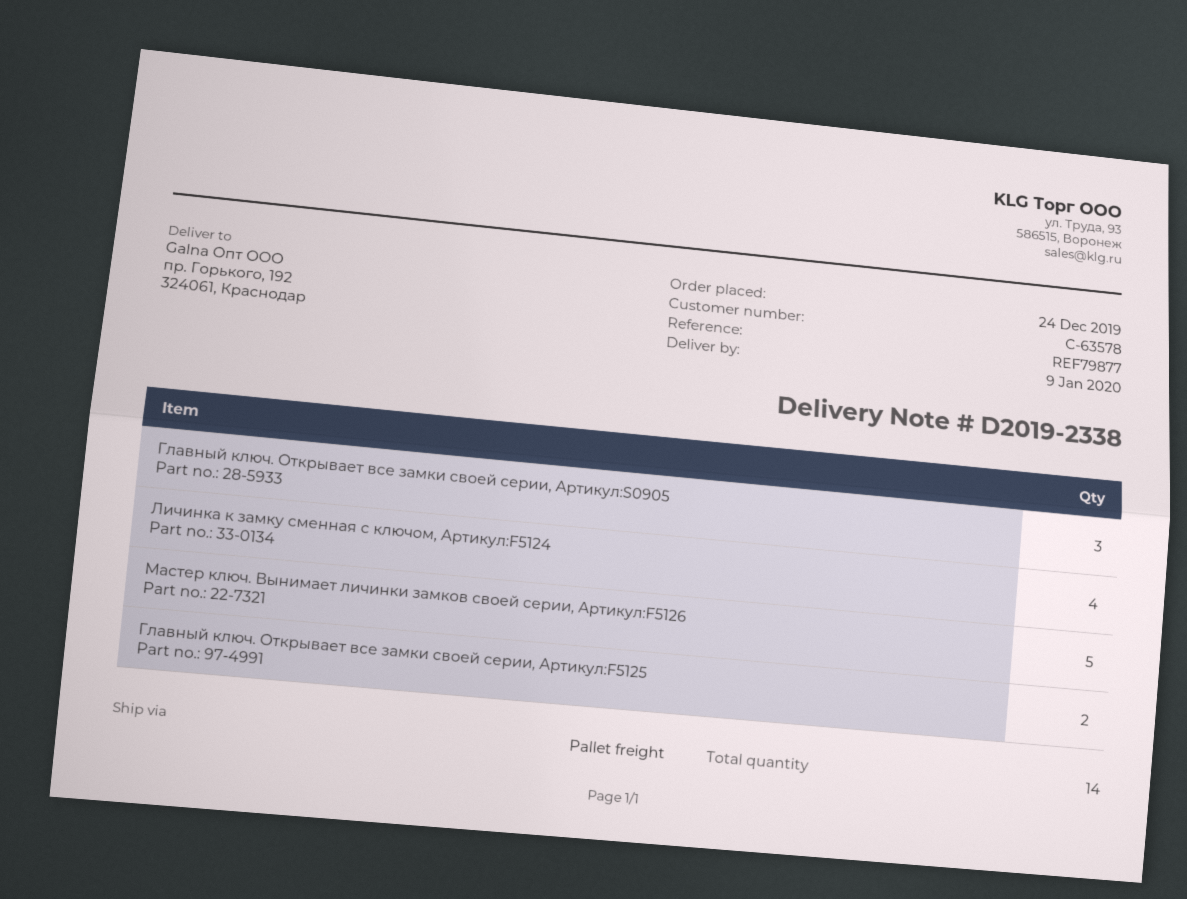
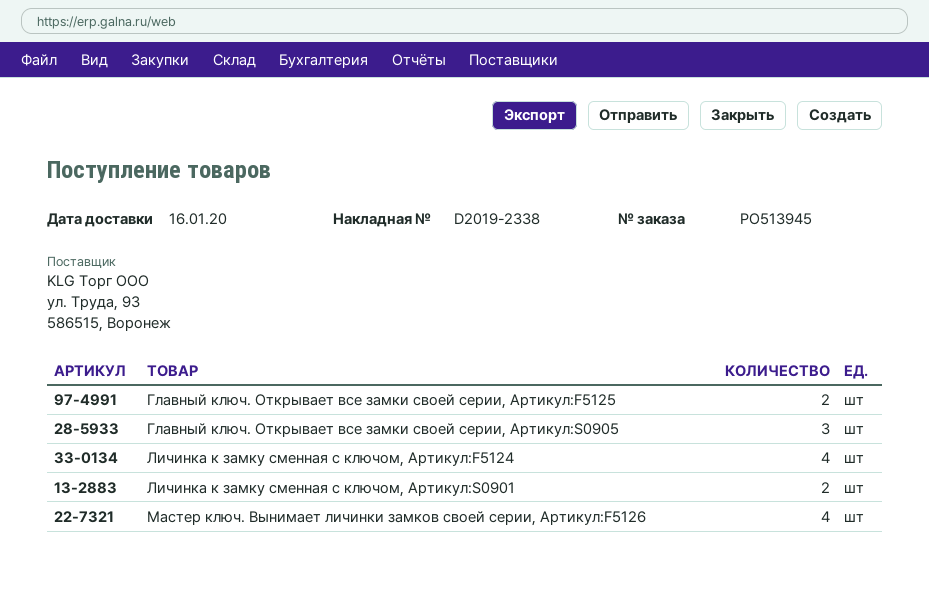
delivery date: 2020-01-09 -> 2020-01-16
Мастер ключ. Вынимает личинки замков своей серии, Артикул:F5126: 5 -> 4
Личинка к замку сменная с ключом, Артикул:S0901: none -> 2

